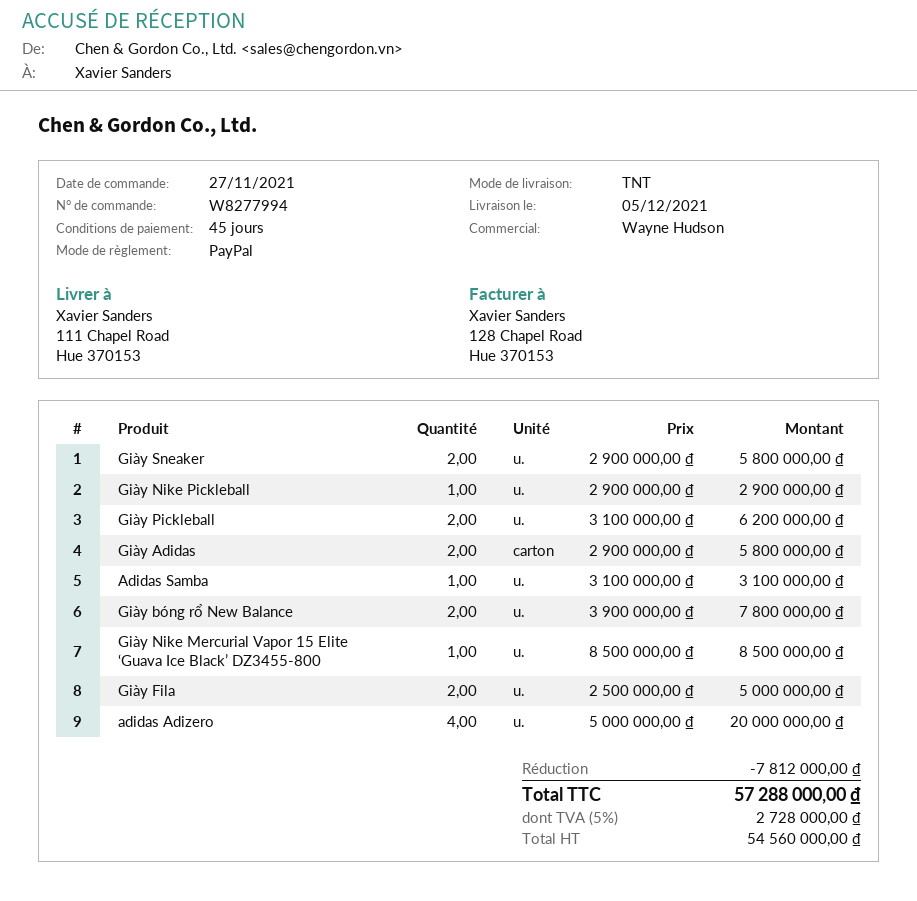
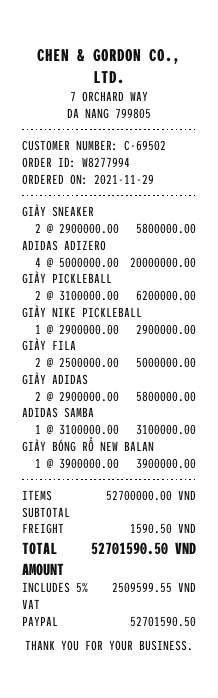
order date: 2021-11-27 -> 2021-11-29
Giày bóng rổ New Balance: 2 x 3900000.00 = 7800000.00 -> 1 x 3900000.00 = 3900000.00
Giày Nike Mercurial Vapor 15 Elite ‘Guava Ice Black’ DZ3455-800: 1 x 8500000.00 = 8500000.00 -> none
discount: 7812000.00 -> none
shipping: none -> 1590.50
tax: 5% = 2728000.00 -> 5% = 2509599.55
total: 57288000.00 -> 52701590.50

